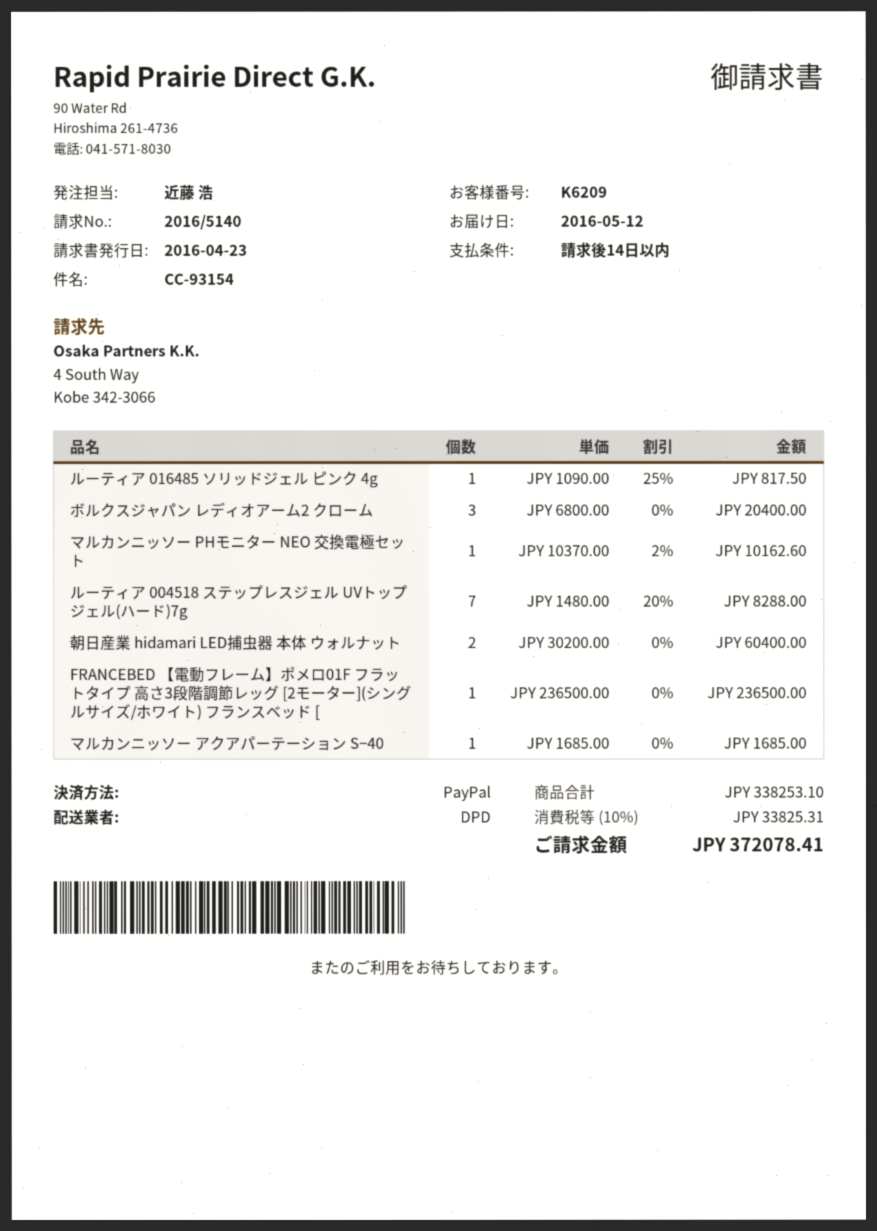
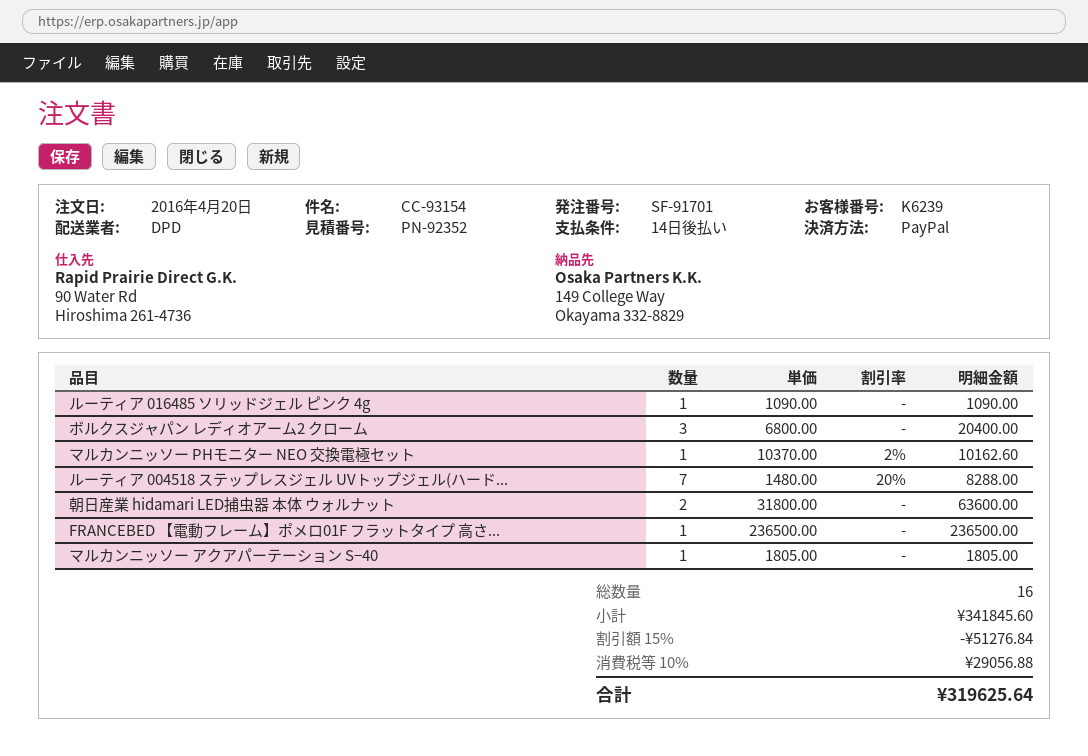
customer number: K6209 -> K6239
ルーティア 016485 ソリッドジェル ピンク 4g: 1 x 1090.00 - 25% = 817.50 -> 1 x 1090.00 = 1090.00
朝日産業 hidamari LED捕虫器 本体 ウォルナット: 2 x 30200.00 = 60400.00 -> 2 x 31800.00 = 63600.00
マルカンニッソー アクアパーテーション S−40: 1 x 1685.00 = 1685.00 -> 1 x 1805.00 = 1805.00
subtotal: 338253.10 -> 341845.60
discount: none -> 15% = 51276.84
tax: 10% = 33825.31 -> 10% = 29056.88
total: 372078.41 -> 319625.64

